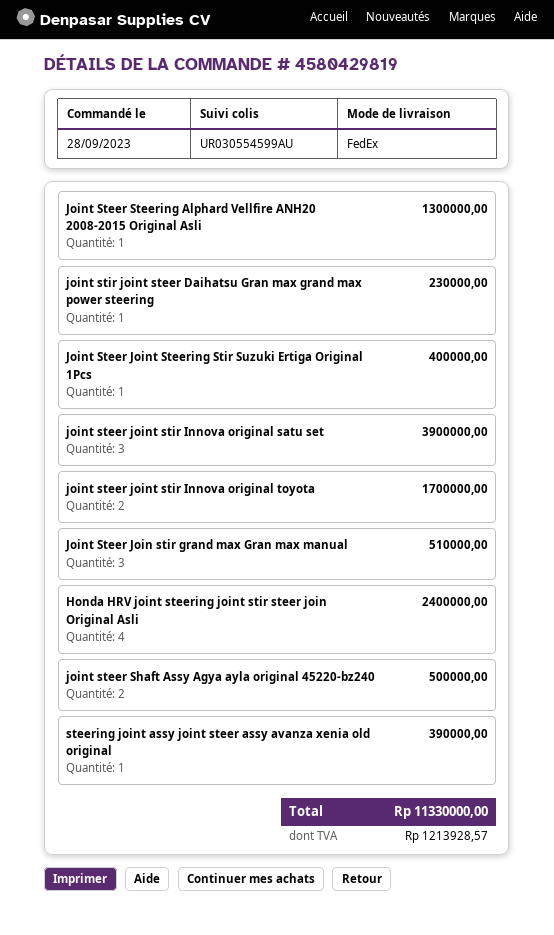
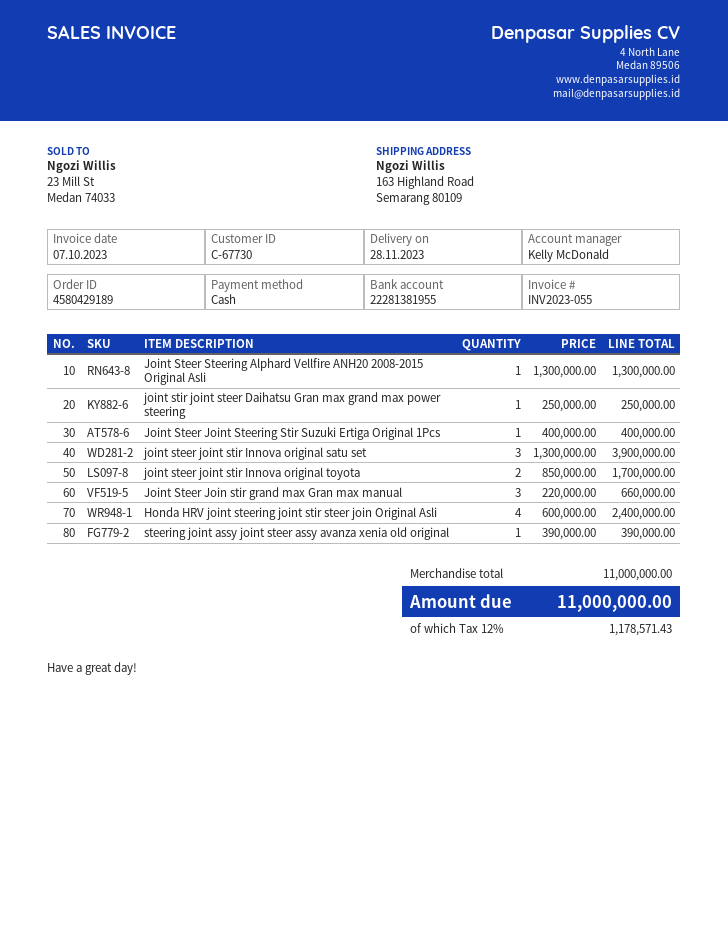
order number: 4580429819 -> 4580429189
joint stir joint steer Daihatsu Gran max grand max power steering: 1 for 230000.00 -> 1 for 250000.00
Joint Steer Join stir grand max Gran max manual: 3 for 510000.00 -> 3 for 660000.00
joint steer Shaft Assy Agya ayla original 45220-bz240: 2 for 500000.00 -> none
tax: 1213928.57 -> 1178571.43
total: 11330000.00 -> 11000000.00

